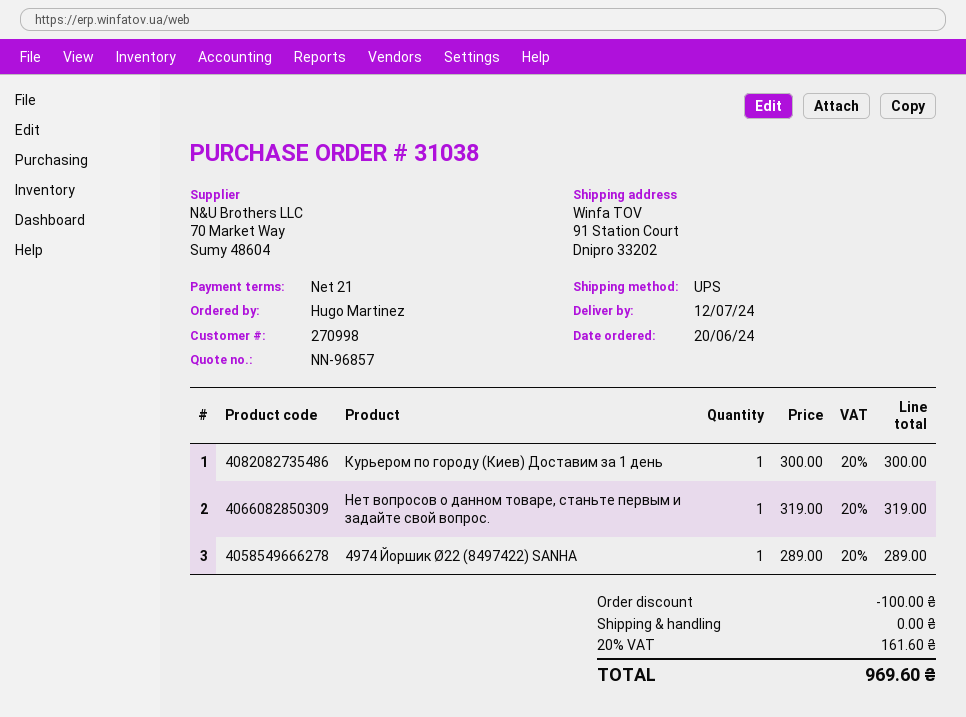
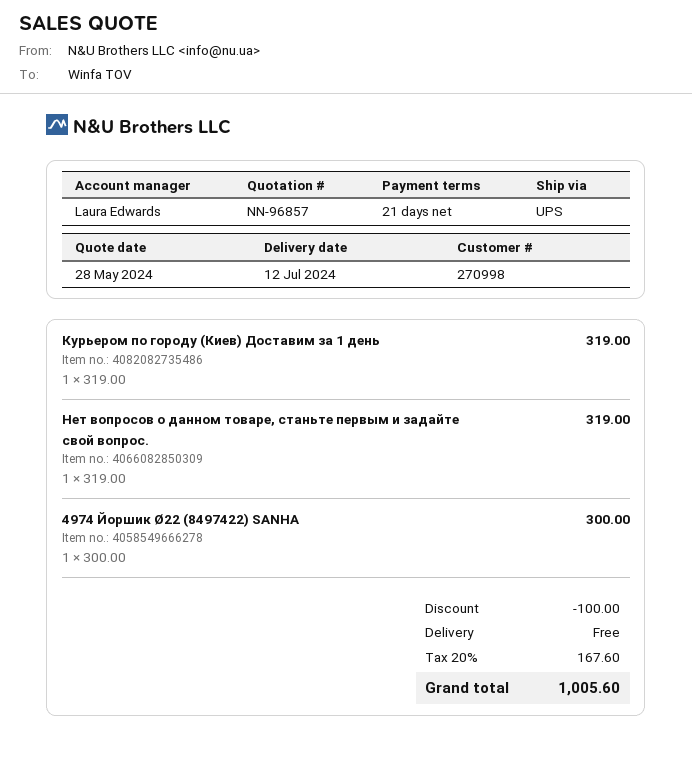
Курьером по городу (Киев) Доставим за 1 день: 1 x 300.00 = 300.00 -> 1 x 319.00 = 319.00
4974 Йоршик Ø22 (8497422) SANHA: 1 x 289.00 = 289.00 -> 1 x 300.00 = 300.00
tax: 20% = 161.60 -> 20% = 167.60
total: 969.60 -> 1005.60

